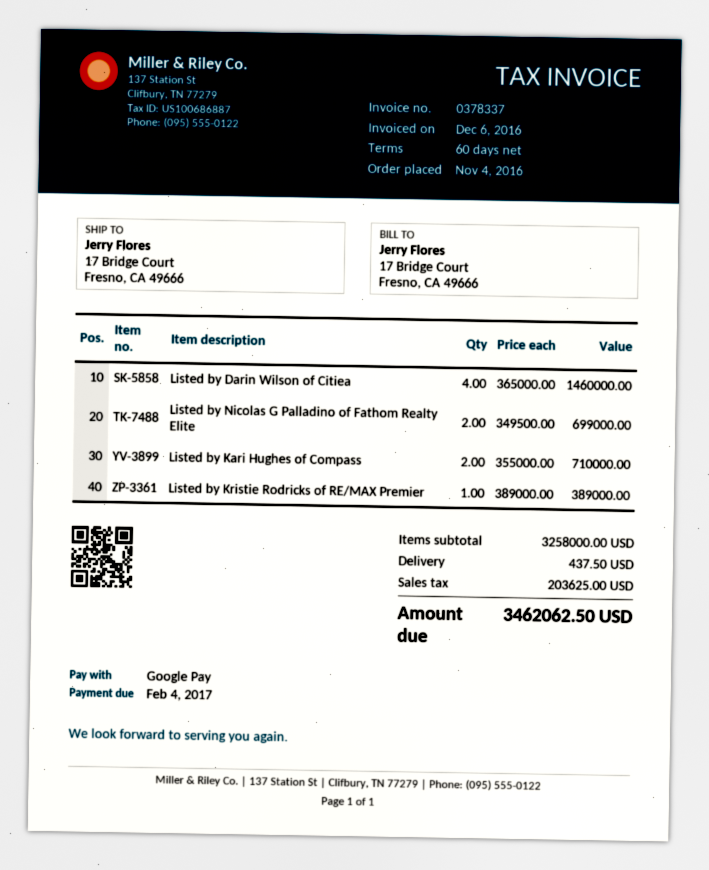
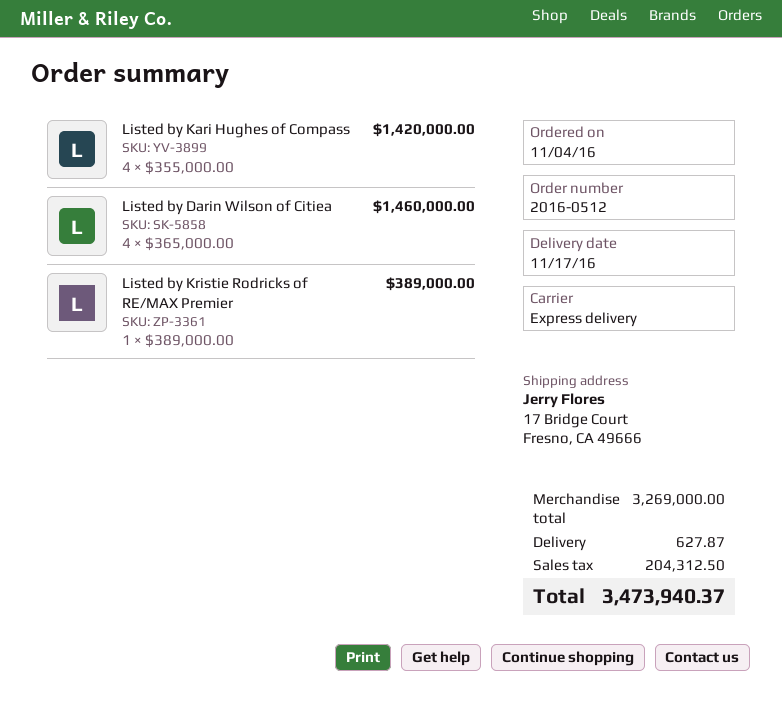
Listed by Nicolas G Palladino of Fathom Realty Elite: 2 x 349500.00 = 699000.00 -> none
Listed by Kari Hughes of Compass: 2 x 355000.00 = 710000.00 -> 4 x 355000.00 = 1420000.00
subtotal: 3258000.00 -> 3269000.00
shipping: 437.50 -> 627.87
tax: 203625.00 -> 204312.50
total: 3462062.50 -> 3473940.37

